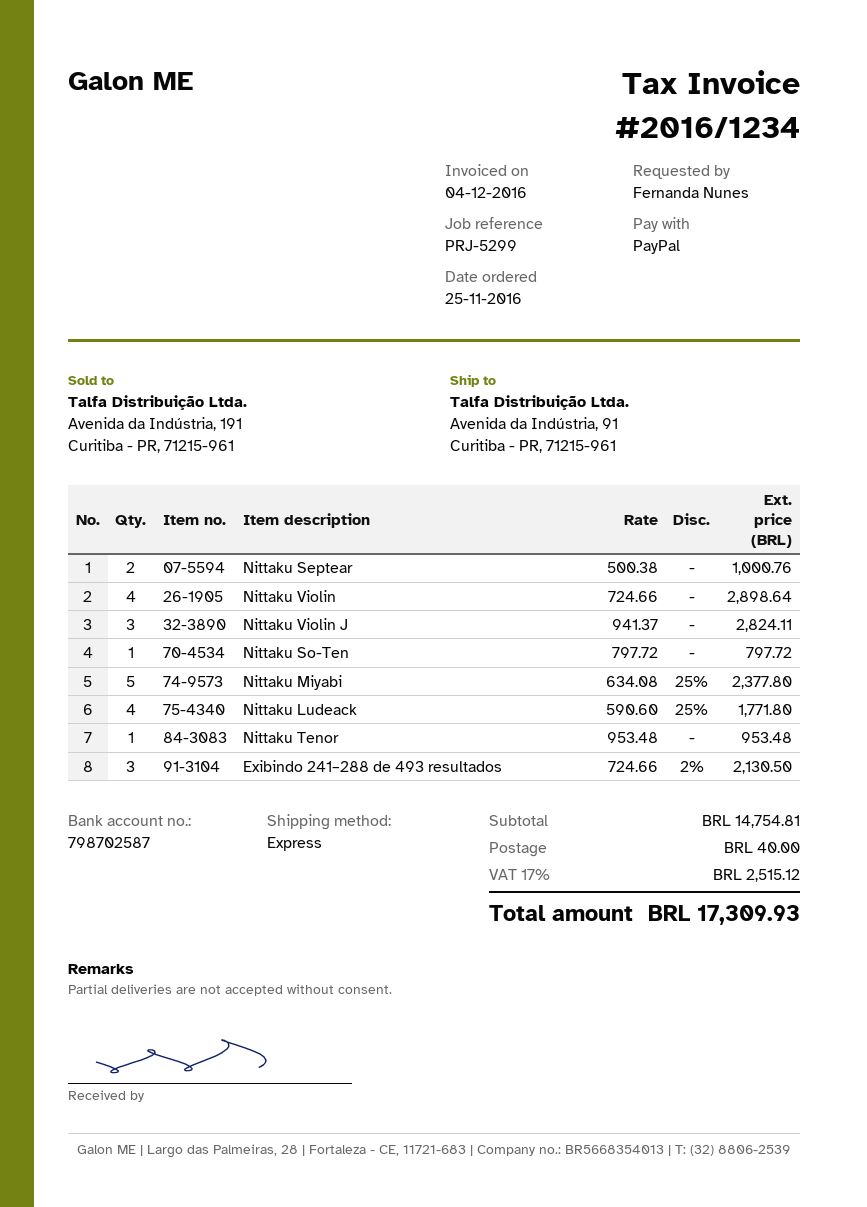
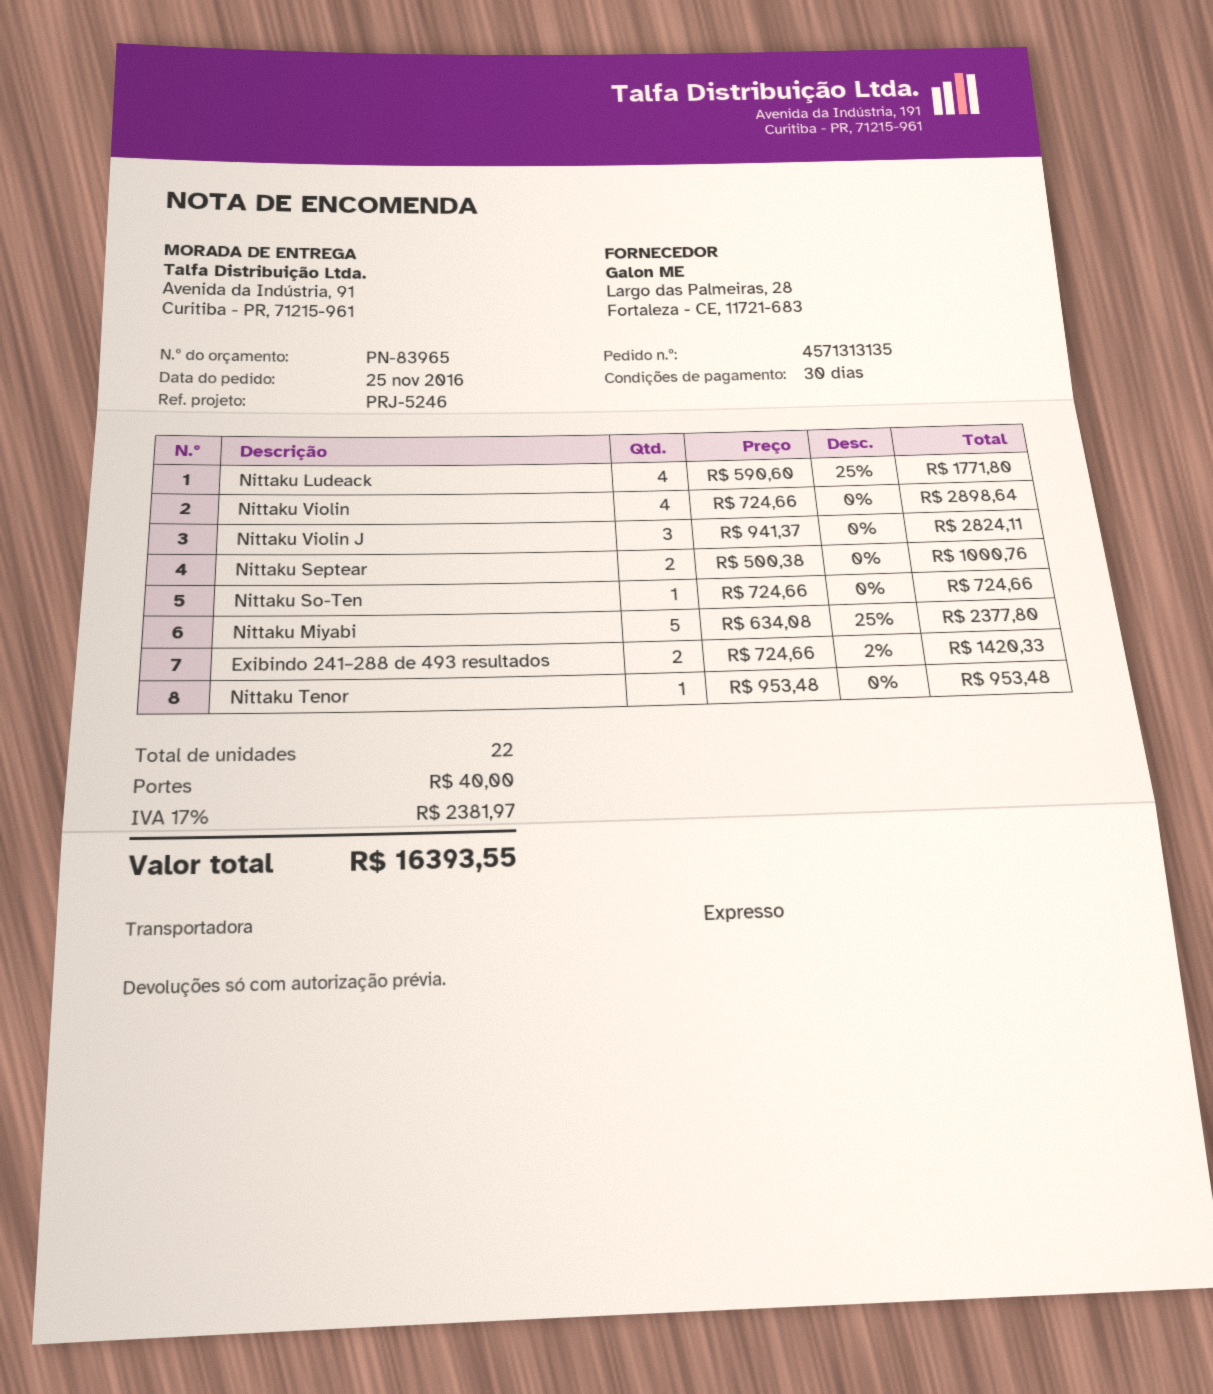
reference: PRJ-5299 -> PRJ-5246
Nittaku So-Ten: 1 x 797.72 = 797.72 -> 1 x 724.66 = 724.66
Exibindo 241–288 de 493 resultados: 3 x 724.66 - 2% = 2130.50 -> 2 x 724.66 - 2% = 1420.33
tax: 17% = 2515.12 -> 17% = 2381.97
total: 17309.93 -> 16393.55

